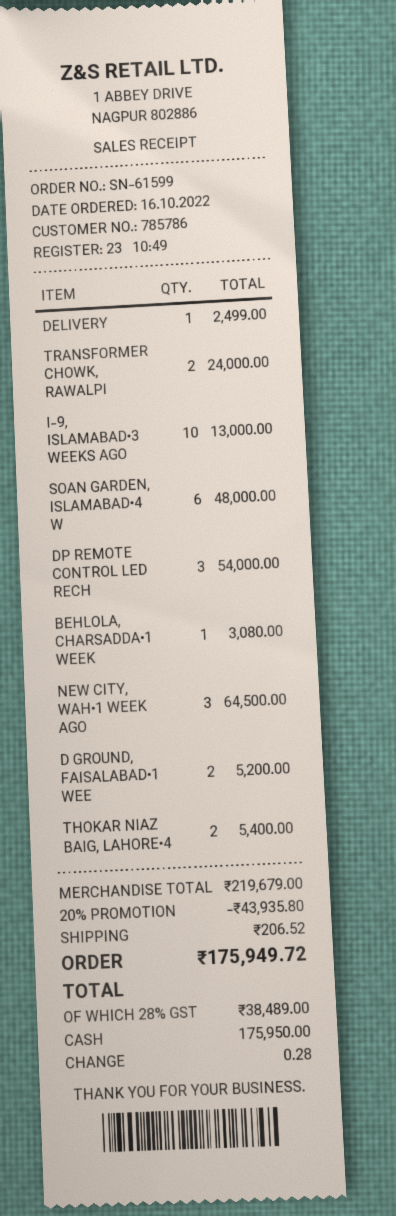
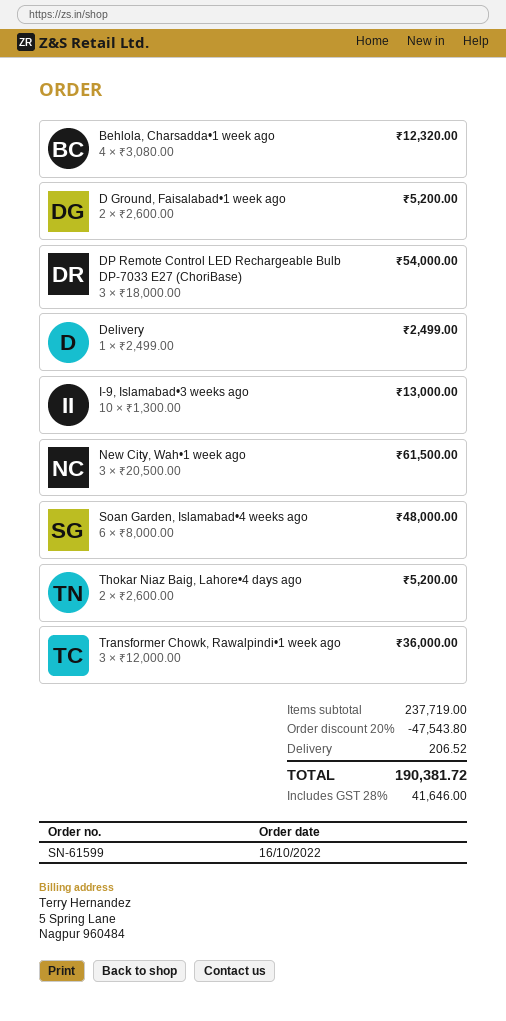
TRANSFORMER CHOWK, RAWALPI: 2 for 24000.00 -> 3 for 36000.00
BEHLOLA, CHARSADDA•1 WEEK: 1 for 3080.00 -> 4 for 12320.00
NEW CITY, WAH•1 WEEK AGO: 3 for 64500.00 -> 3 for 61500.00
THOKAR NIAZ BAIG, LAHORE•4: 2 for 5400.00 -> 2 for 5200.00
subtotal: 219679.00 -> 237719.00
discount: 20% = 43935.80 -> 20% = 47543.80
tax: 28% = 38489.00 -> 28% = 41646.00
total: 175949.72 -> 190381.72

